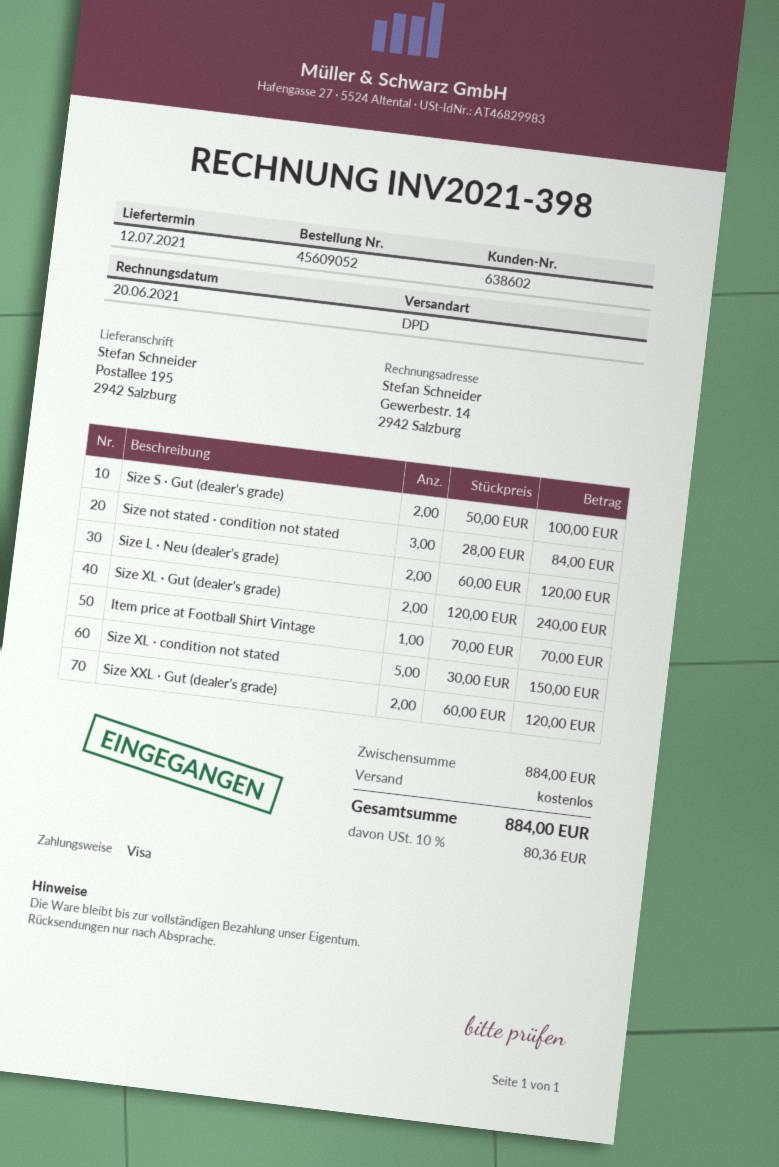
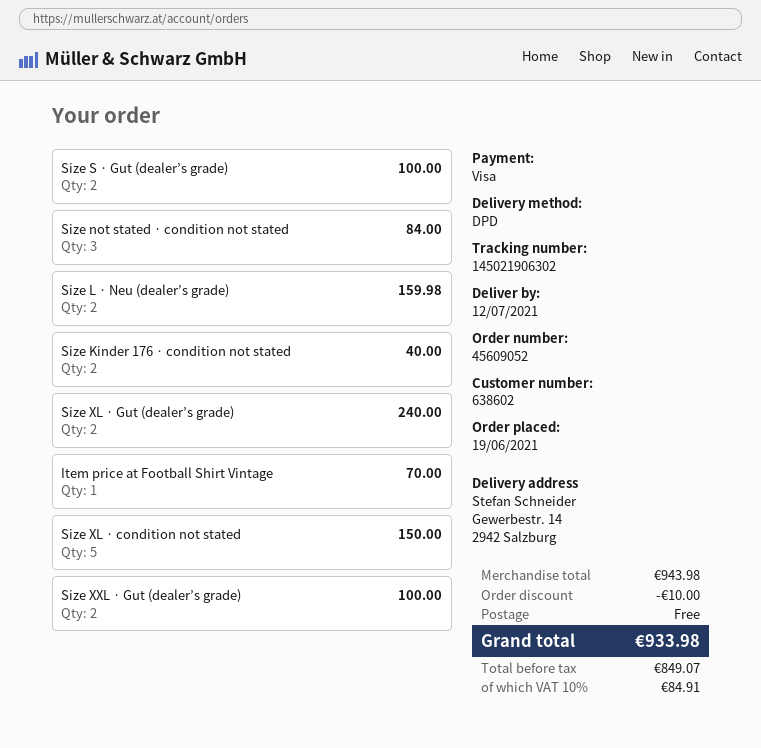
ship to: Postallee 195, 2942 Salzburg -> Gewerbestr. 14, 2942 Salzburg
Size L · Neu (dealer’s grade): 2 for 120.00 -> 2 for 159.98
Size XXL · Gut (dealer’s grade): 2 for 120.00 -> 2 for 100.00
Size Kinder 176 · condition not stated: none -> 2 for 40.00
subtotal: 884.00 -> 943.98
discount: none -> 10.00
tax: 10% = 80.36 -> 10% = 84.91
total: 884.00 -> 933.98

